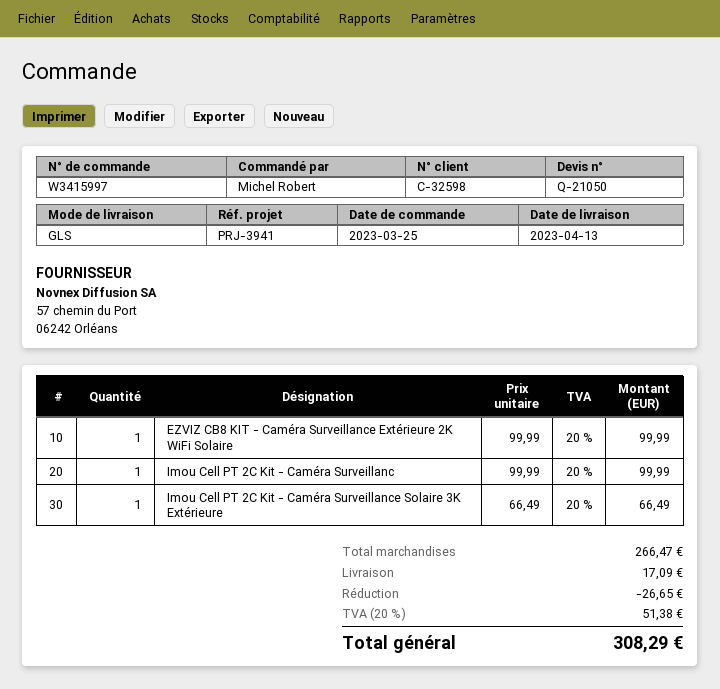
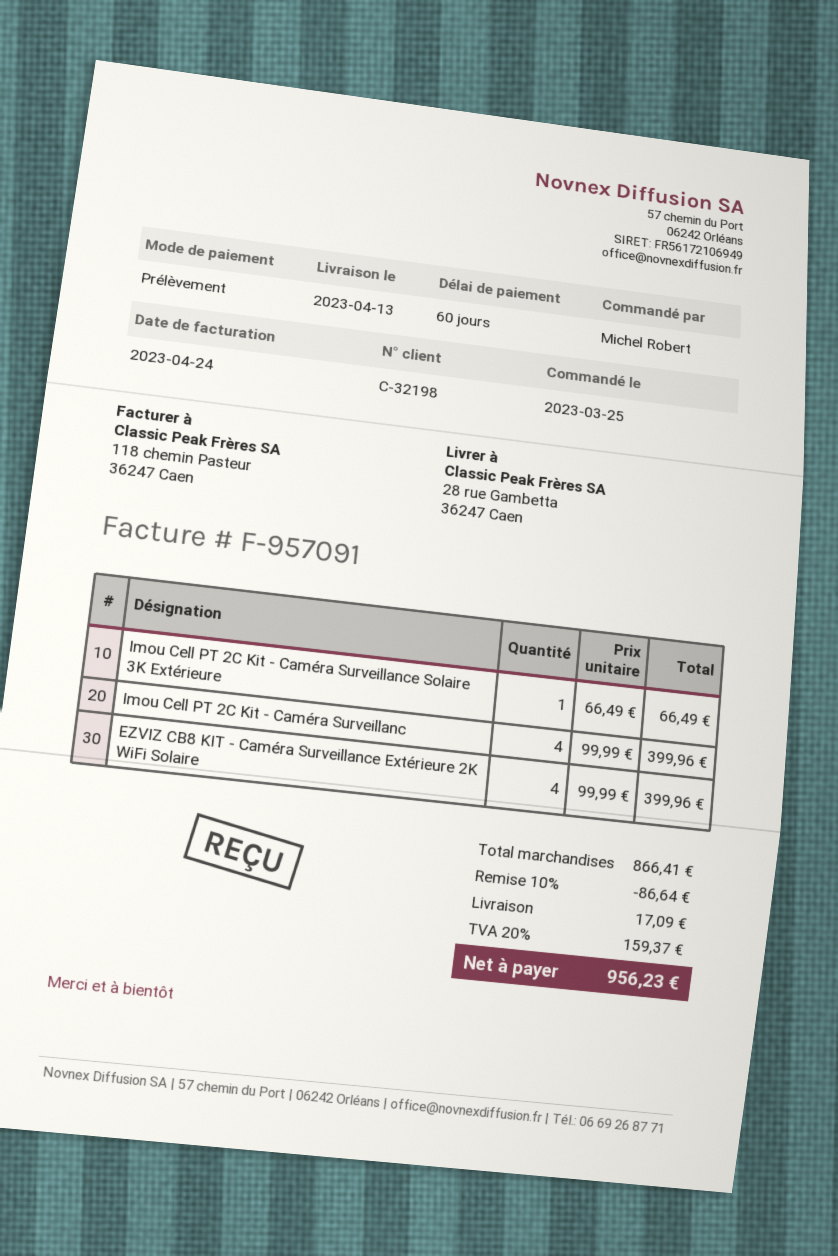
customer number: C-32598 -> C-32198
EZVIZ CB8 KIT - Caméra Surveillance Extérieure 2K WiFi Solaire: 1 x 99.99 = 99.99 -> 4 x 99.99 = 399.96
Imou Cell PT 2C Kit - Caméra Surveillanc: 1 x 99.99 = 99.99 -> 4 x 99.99 = 399.96
subtotal: 266.47 -> 866.41
discount: 26.65 -> 86.64
tax: 20% = 51.38 -> 20% = 159.37
total: 308.29 -> 956.23

